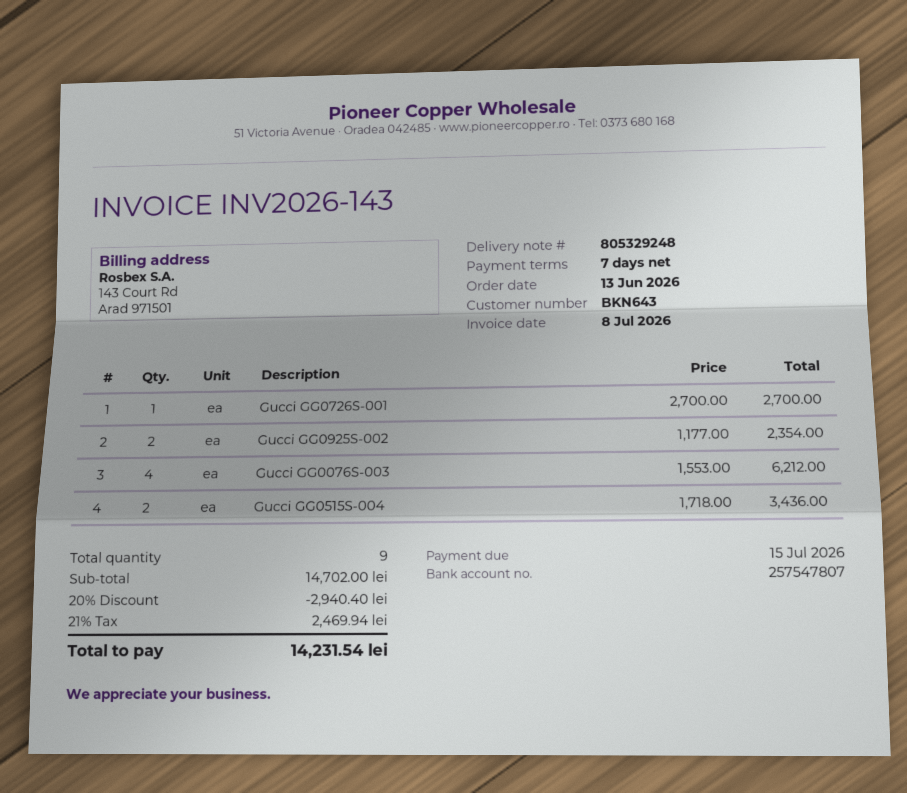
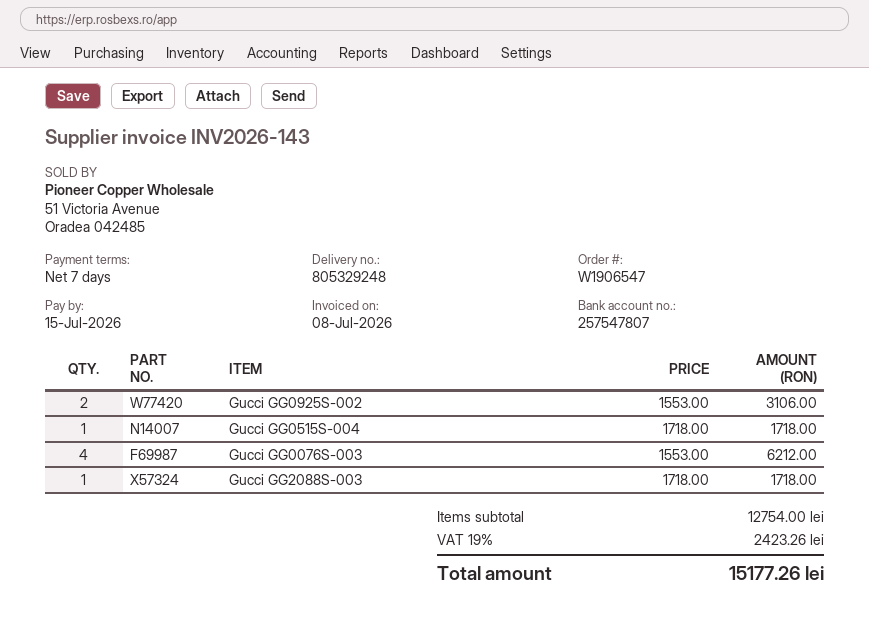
Gucci GG0726S-001: 1 x 2700.00 = 2700.00 -> none
Gucci GG0925S-002: 2 x 1177.00 = 2354.00 -> 2 x 1553.00 = 3106.00
Gucci GG0515S-004: 2 x 1718.00 = 3436.00 -> 1 x 1718.00 = 1718.00
Gucci GG2088S-003: none -> 1 x 1718.00 = 1718.00
subtotal: 14702.00 -> 12754.00
discount: 20% = 2940.40 -> none
tax: 21% = 2469.94 -> 19% = 2423.26
total: 14231.54 -> 15177.26

